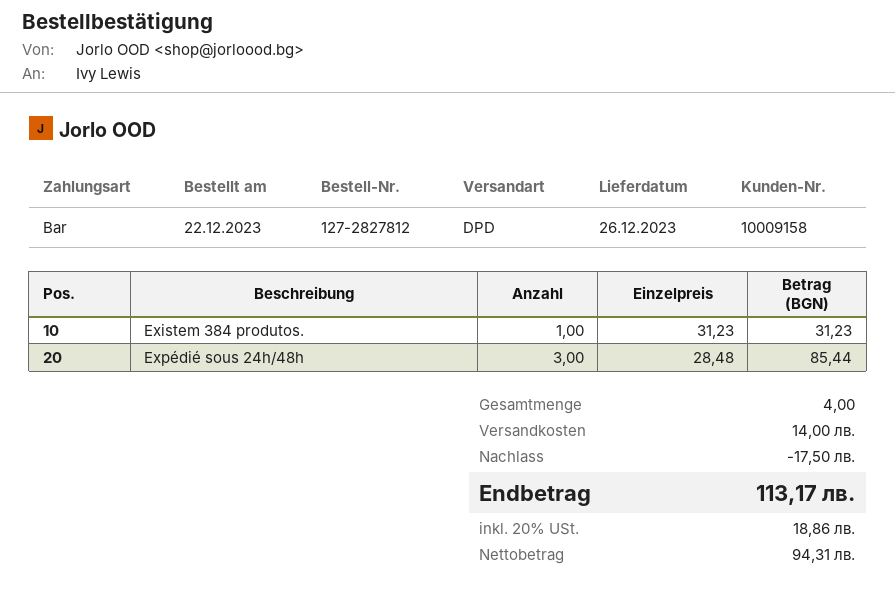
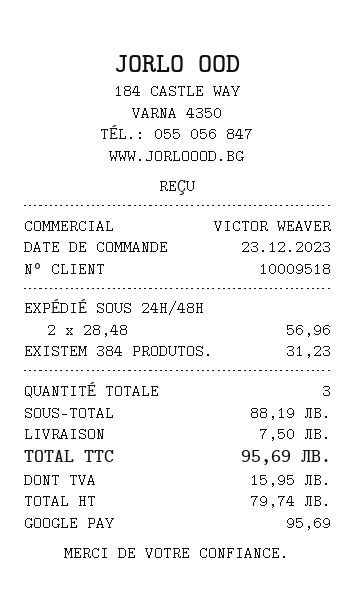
order date: 2023-12-22 -> 2023-12-23
customer number: 10009158 -> 10009518
payment method: cash -> Google Pay
Expédié sous 24h/48h: 3 x 28.48 = 85.44 -> 2 x 28.48 = 56.96
total quantity: 4 -> 3
discount: 17.50 -> none
shipping: 14.00 -> 7.50
net: 94.31 -> 79.74
tax: 18.86 -> 15.95
total: 113.17 -> 95.69

